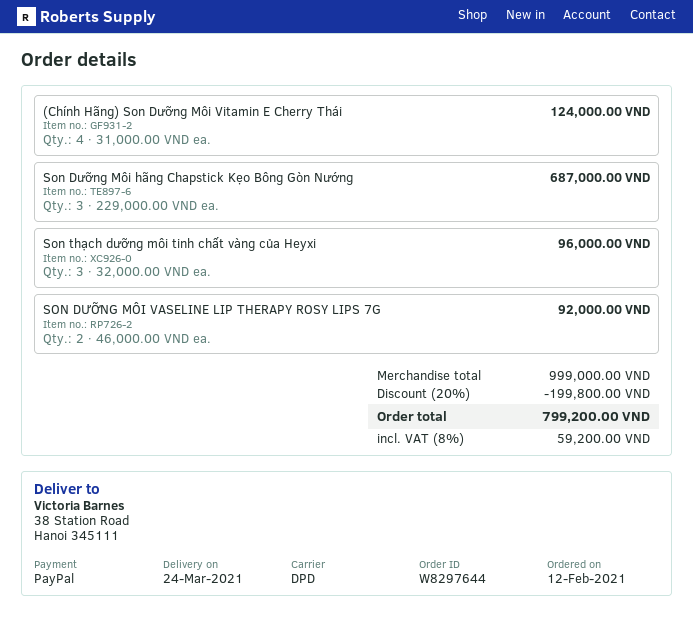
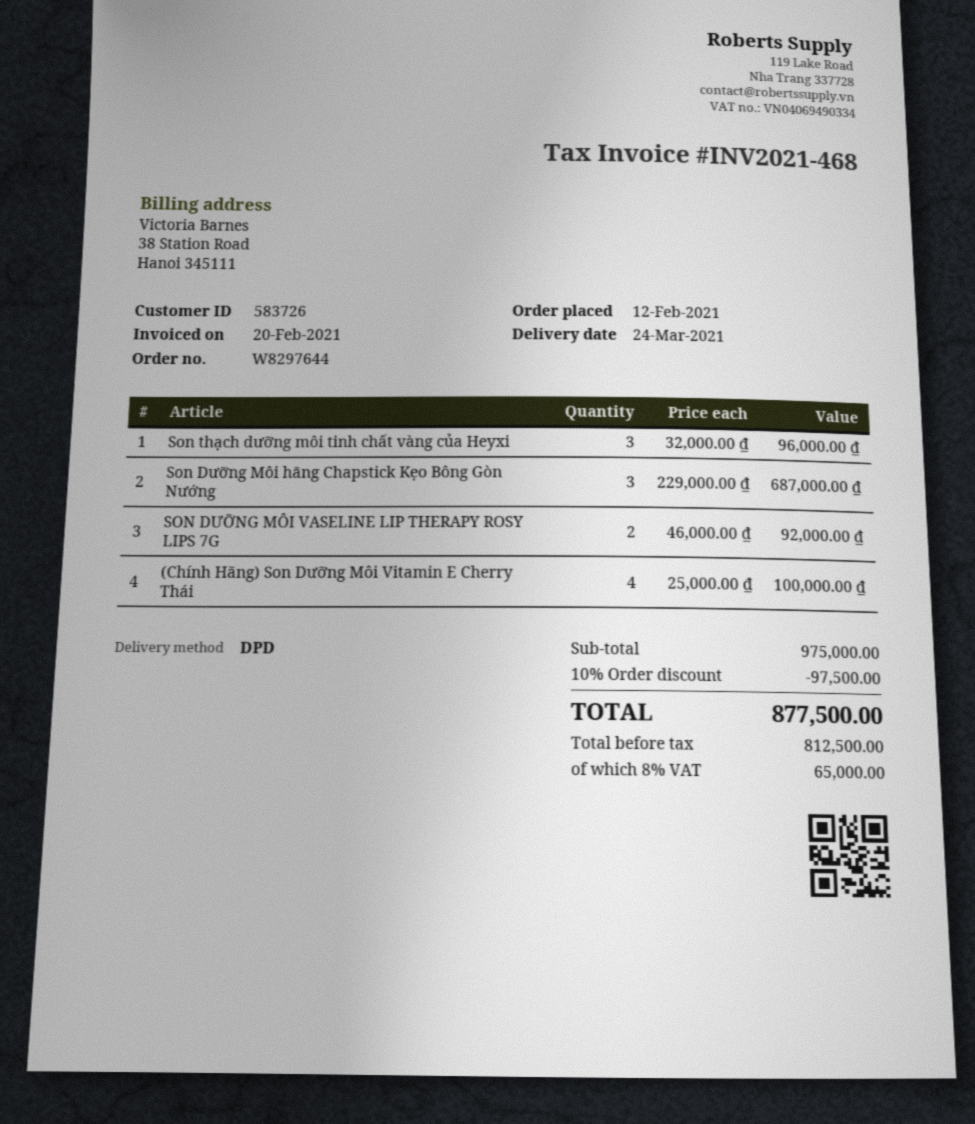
(Chính Hãng) Son Dưỡng Môi Vitamin E Cherry Thái: 4 x 31000.00 = 124000.00 -> 4 x 25000.00 = 100000.00
subtotal: 999000.00 -> 975000.00
discount: 20% = 199800.00 -> 10% = 97500.00
tax: 8% = 59200.00 -> 8% = 65000.00
total: 799200.00 -> 877500.00

